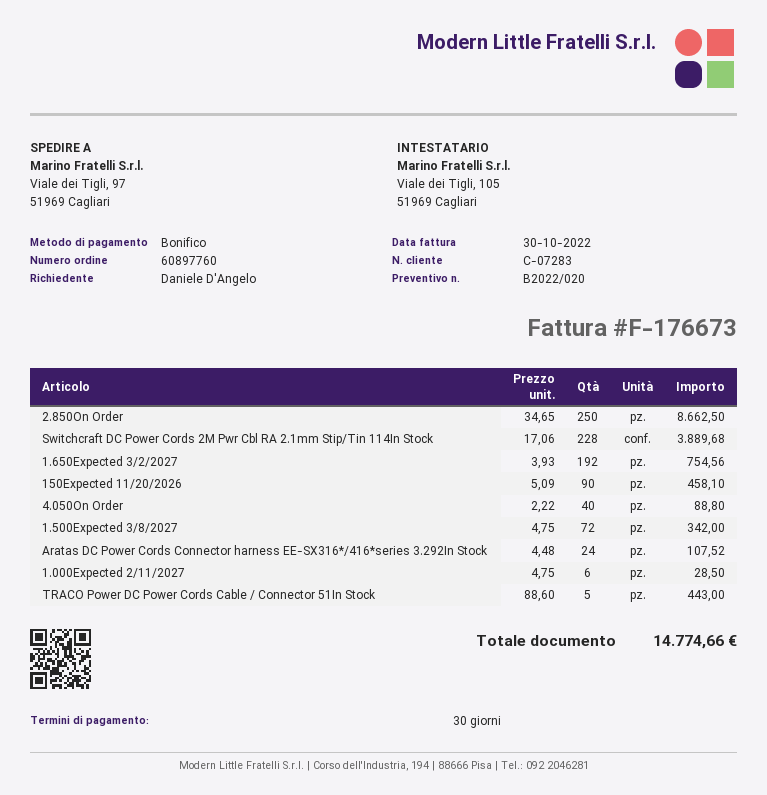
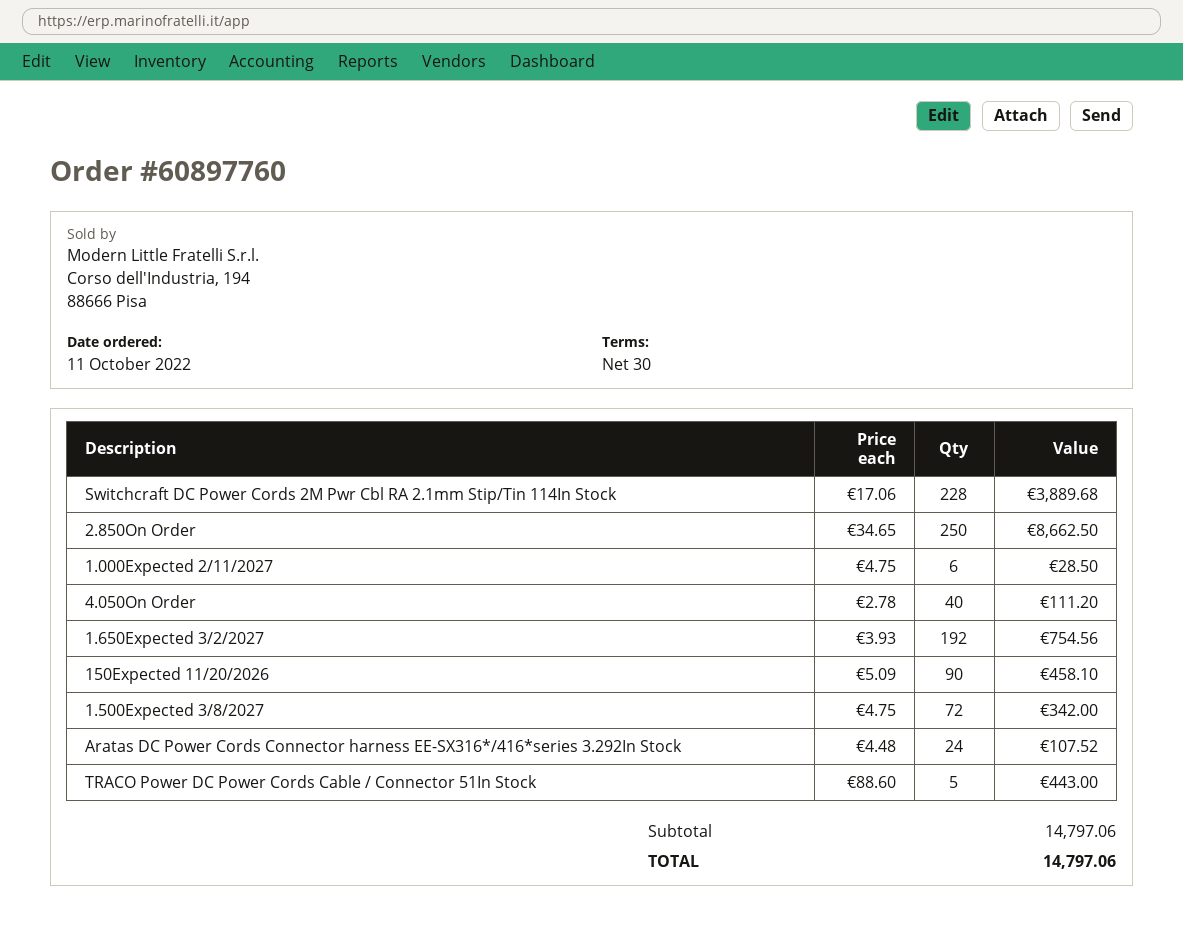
4.050On Order: 40 x 2.22 = 88.80 -> 40 x 2.78 = 111.20
total: 14774.66 -> 14797.06

